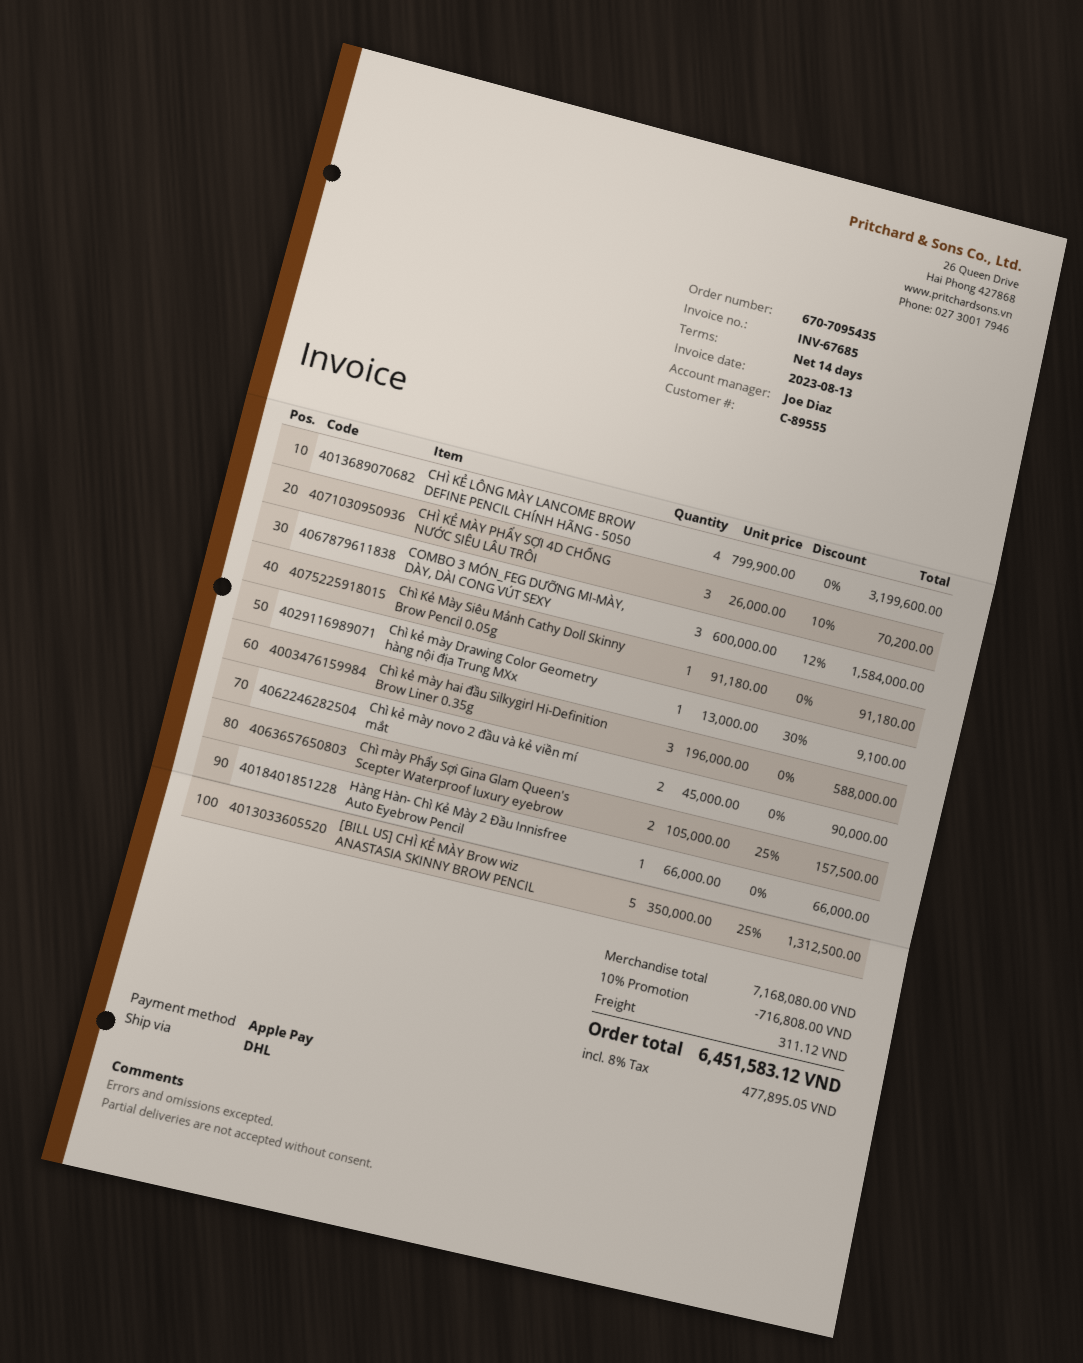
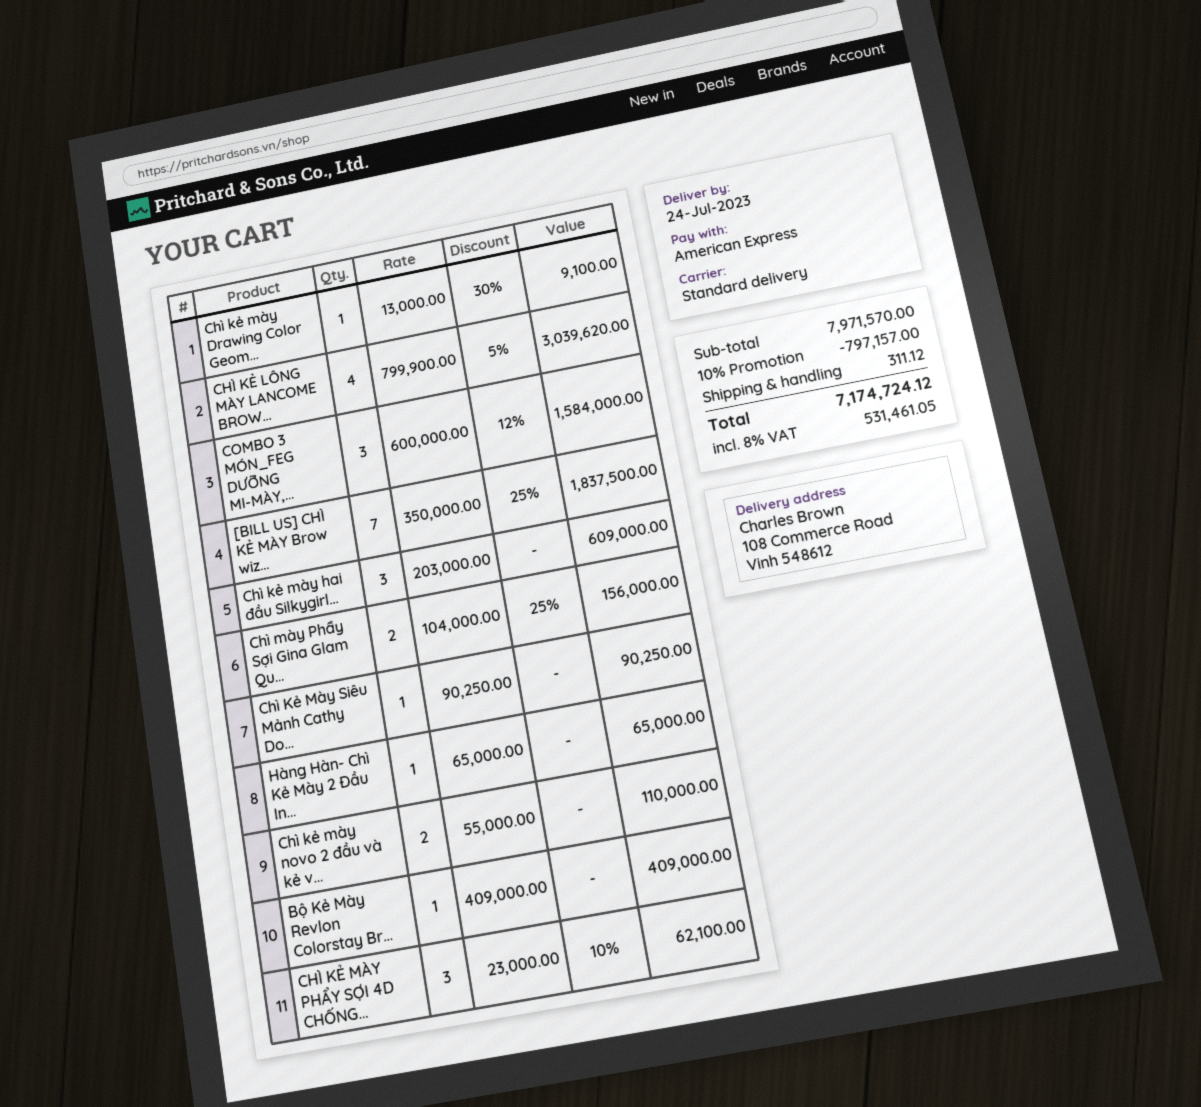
payment method: Apple Pay -> American Express
shipping method: DHL -> standard
CHÌ KẺ LÔNG MÀY LANCOME BROW DEFINE PENCIL CHÍNH HÃNG - 5050: 4 x 799900.00 = 3199600.00 -> 4 x 799900.00 - 5% = 3039620.00
CHÌ KẺ MÀY PHẨY SỢI 4D CHỐNG NƯỚC SIÊU LÂU TRÔI: 3 x 26000.00 - 10% = 70200.00 -> 3 x 23000.00 - 10% = 62100.00
Chì Kẻ Mày Siêu Mảnh Cathy Doll Skinny Brow Pencil 0.05g: 1 x 91180.00 = 91180.00 -> 1 x 90250.00 = 90250.00
Chì kẻ mày hai đầu Silkygirl Hi-Definition Brow Liner 0.35g: 3 x 196000.00 = 588000.00 -> 3 x 203000.00 = 609000.00
Chì kẻ mày novo 2 đầu và kẻ viền mí mắt: 2 x 45000.00 = 90000.00 -> 2 x 55000.00 = 110000.00
Chì mày Phẩy Sợi Gina Glam Queen's Scepter Waterproof luxury eyebrow: 2 x 105000.00 - 25% = 157500.00 -> 2 x 104000.00 - 25% = 156000.00
Hàng Hàn- Chì Kẻ Mày 2 Đầu Innisfree Auto Eyebrow Pencil: 1 x 66000.00 = 66000.00 -> 1 x 65000.00 = 65000.00
[BILL US] CHÌ KẺ MÀY Brow wiz ANASTASIA SKINNY BROW PENCIL: 5 x 350000.00 - 25% = 1312500.00 -> 7 x 350000.00 - 25% = 1837500.00
Bộ Kẻ Mày Revlon Colorstay Br...: none -> 1 x 409000.00 = 409000.00
subtotal: 7168080.00 -> 7971570.00
discount: 10% = 716808.00 -> 10% = 797157.00
tax: 8% = 477895.05 -> 8% = 531461.05
total: 6451583.12 -> 7174724.12

